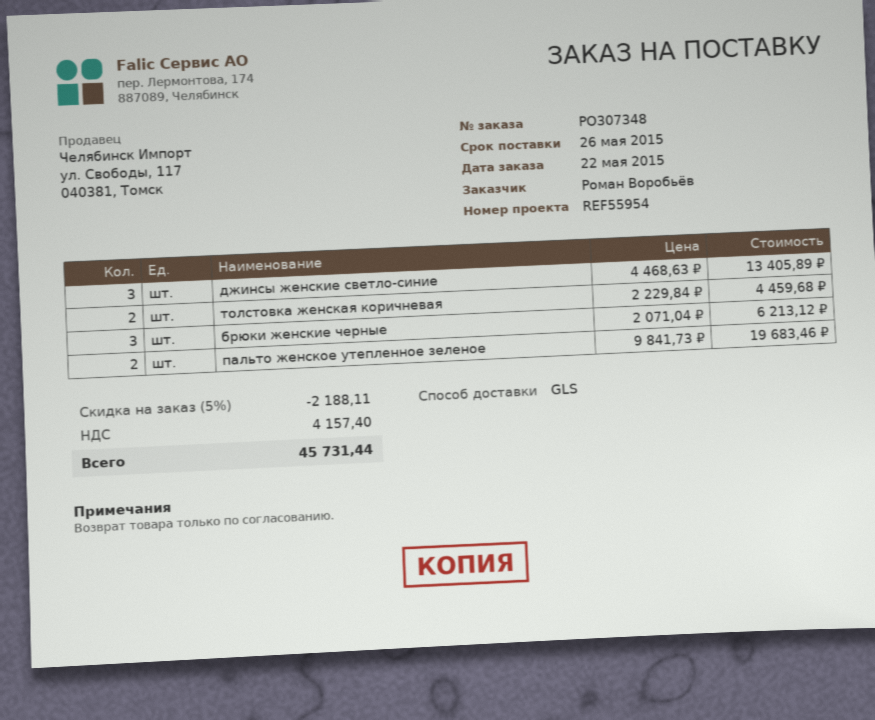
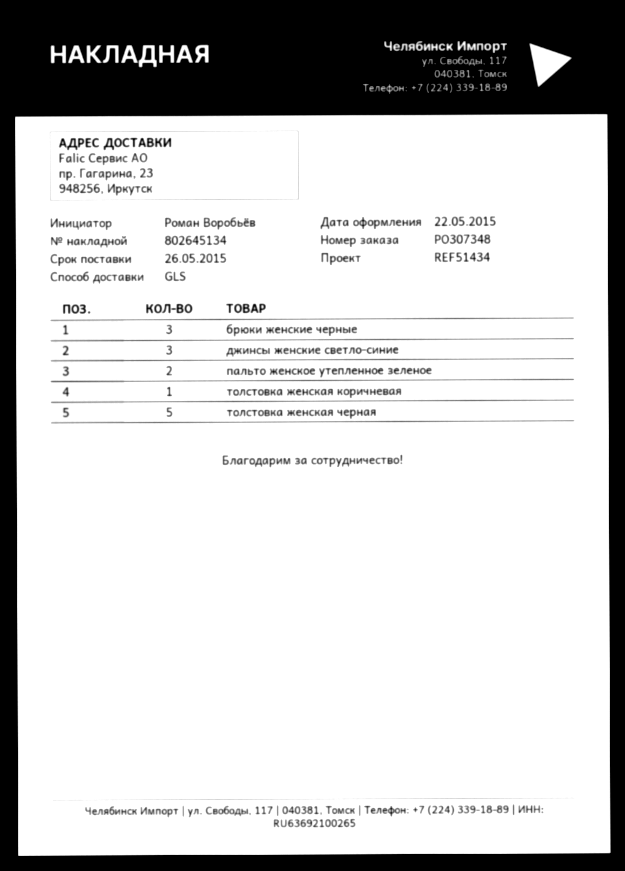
reference: REF55954 -> REF51434
толстовка женская коричневая: 2 -> 1
толстовка женская черная: none -> 5

